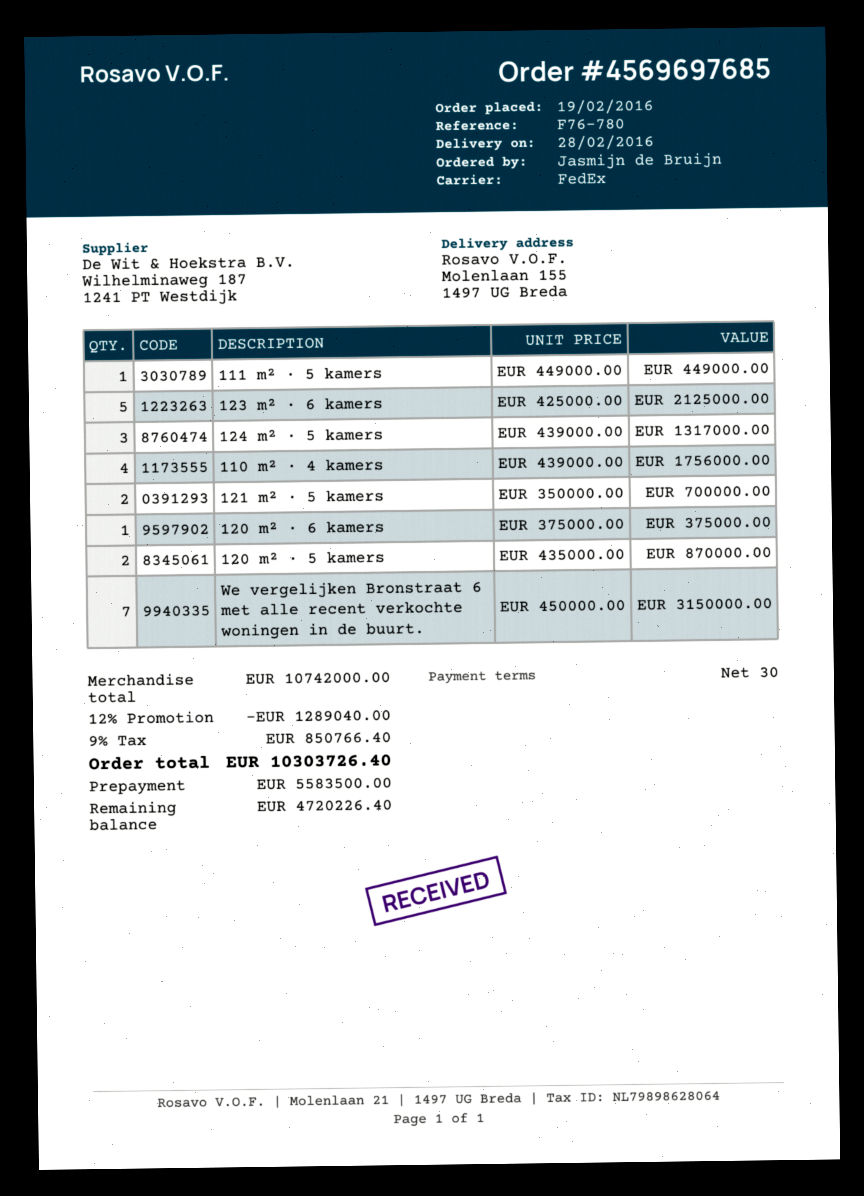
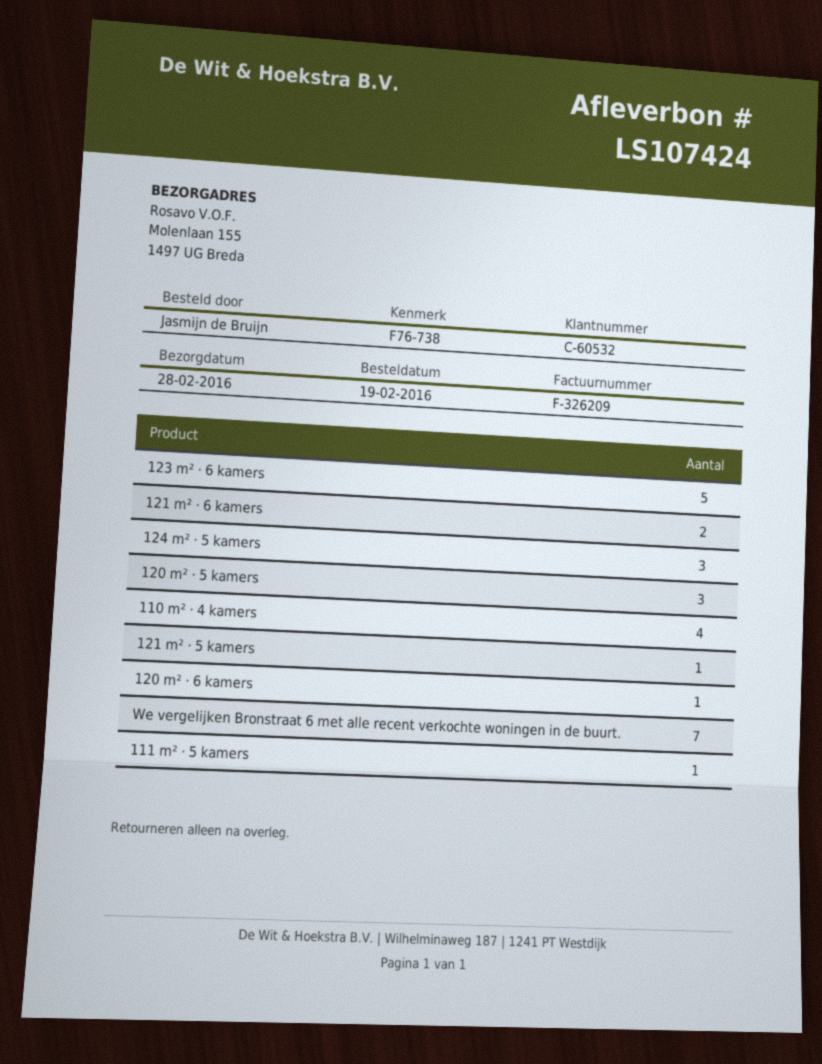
reference: F76-780 -> F76-738
121 m² · 5 kamers: 2 -> 1
120 m² · 5 kamers: 2 -> 3
121 m² · 6 kamers: none -> 2

